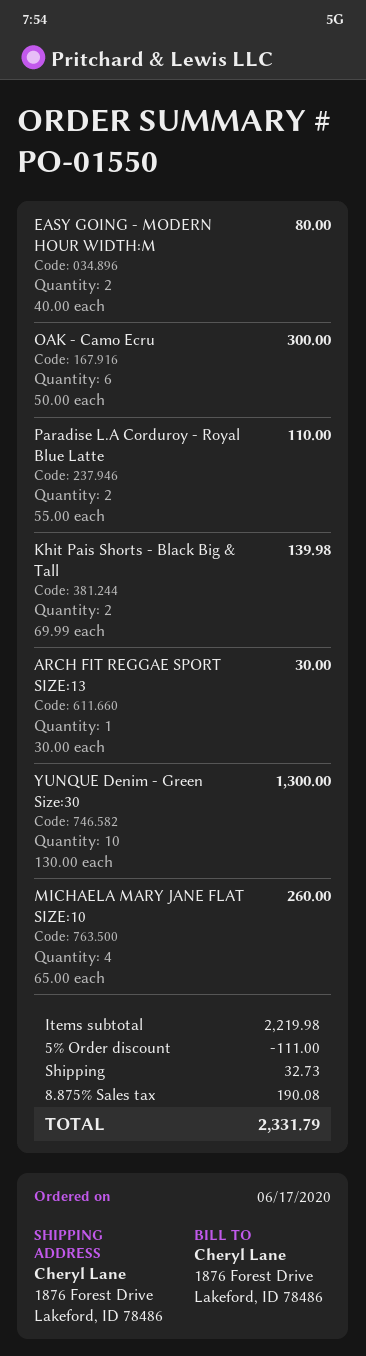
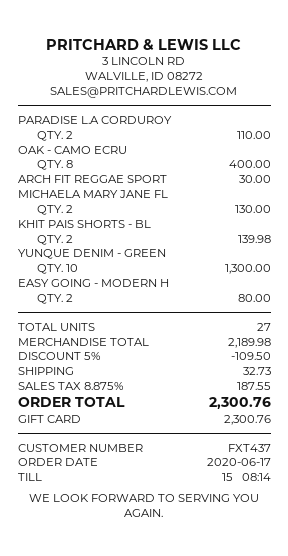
OAK - Camo Ecru: 6 for 300.00 -> 8 for 400.00
MICHAELA MARY JANE FLAT SIZE:10: 4 for 260.00 -> 2 for 130.00
subtotal: 2219.98 -> 2189.98
discount: 5% = 111.00 -> 5% = 109.50
tax: 8.875% = 190.08 -> 8.875% = 187.55
total: 2331.79 -> 2300.76

